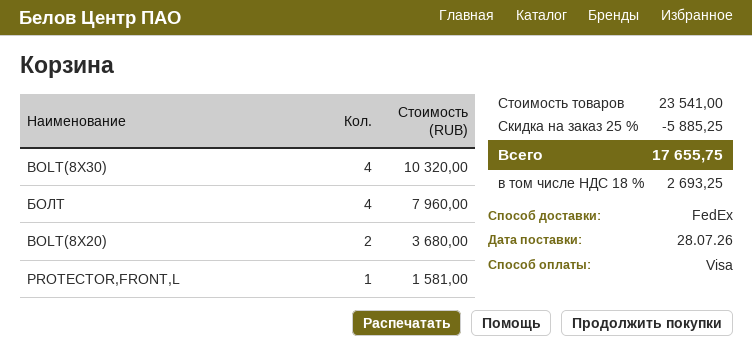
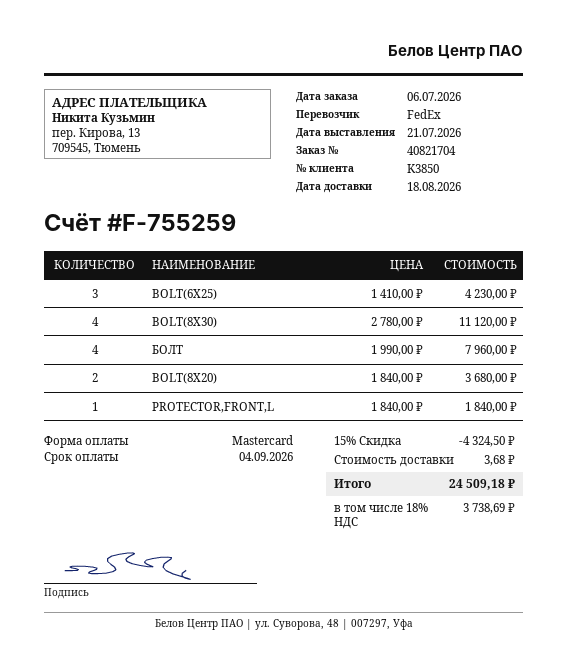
delivery date: 2026-07-28 -> 2026-08-18
payment method: Visa -> Mastercard
BOLT(8X30): 4 for 10320.00 -> 4 for 11120.00
PROTECTOR,FRONT,L: 1 for 1581.00 -> 1 for 1840.00
BOLT(6X25): none -> 3 for 4230.00
discount: 25% = 5885.25 -> 15% = 4324.50
shipping: none -> 3.68
tax: 18% = 2693.25 -> 18% = 3738.69
total: 17655.75 -> 24509.18

